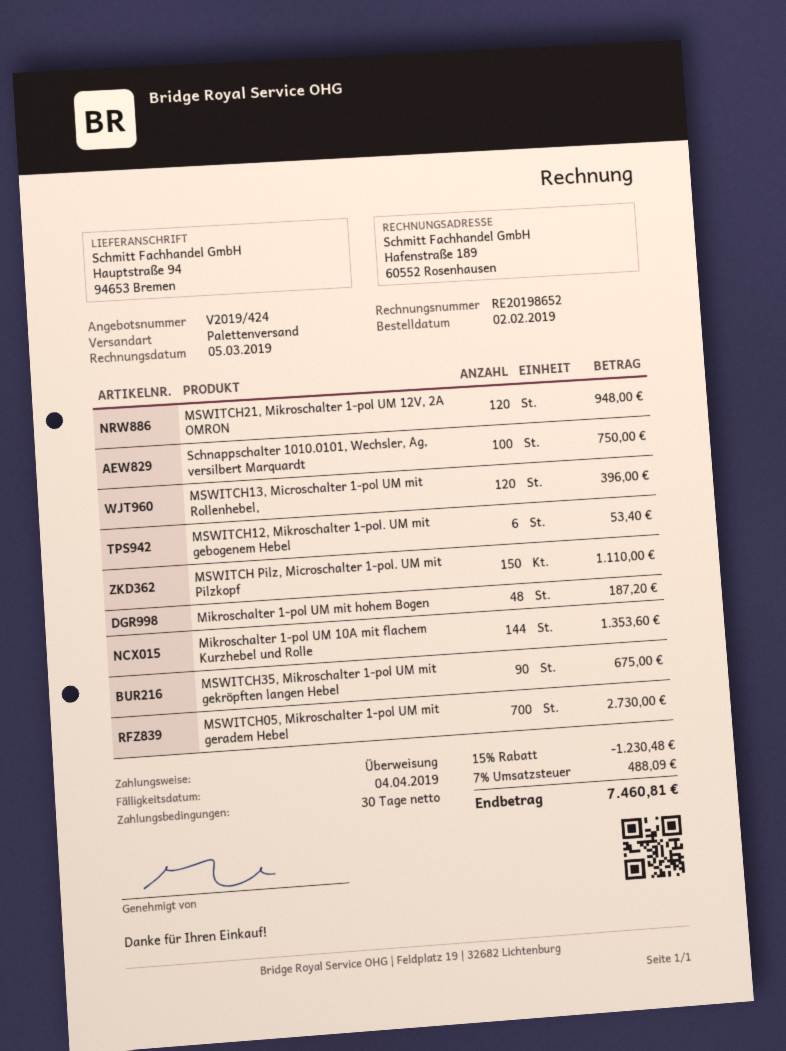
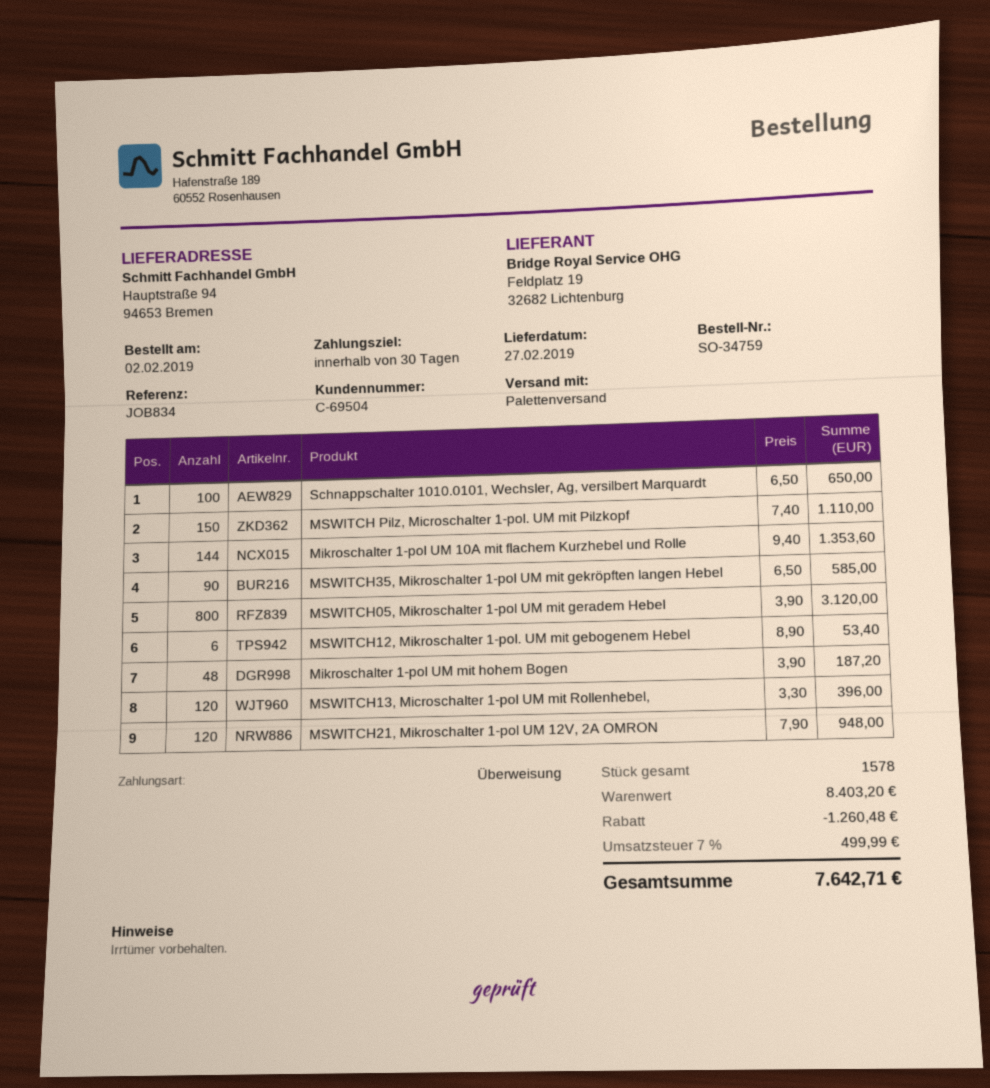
Schnappschalter 1010.0101, Wechsler, Ag, versilbert Marquardt: 100 for 750.00 -> 100 for 650.00
MSWITCH35, Mikroschalter 1-pol UM mit gekröpften langen Hebel: 90 for 675.00 -> 90 for 585.00
MSWITCH05, Mikroschalter 1-pol UM mit geradem Hebel: 700 for 2730.00 -> 800 for 3120.00
discount: 1230.48 -> 1260.48
tax: 7% = 488.09 -> 7% = 499.99
total: 7460.81 -> 7642.71

